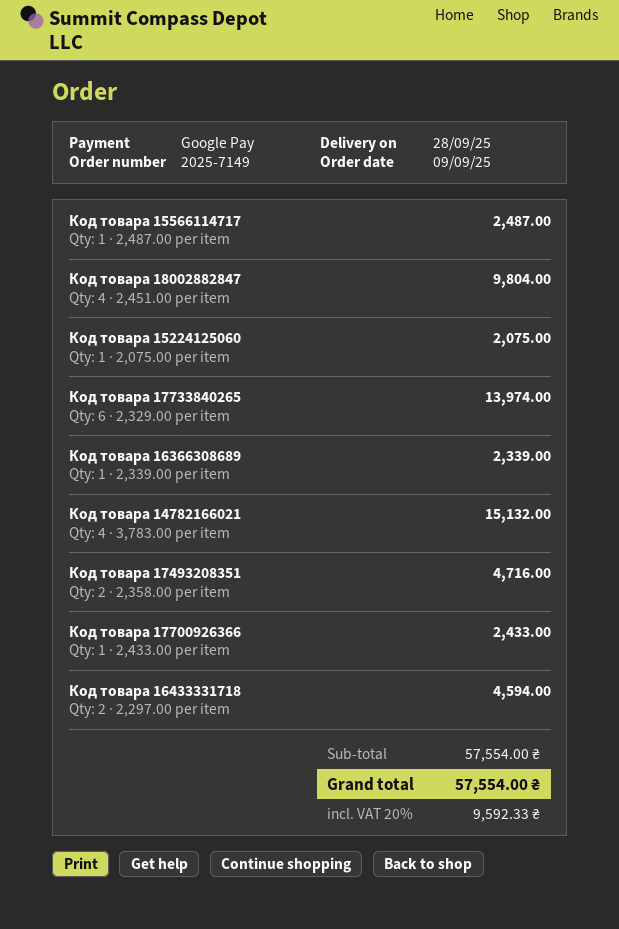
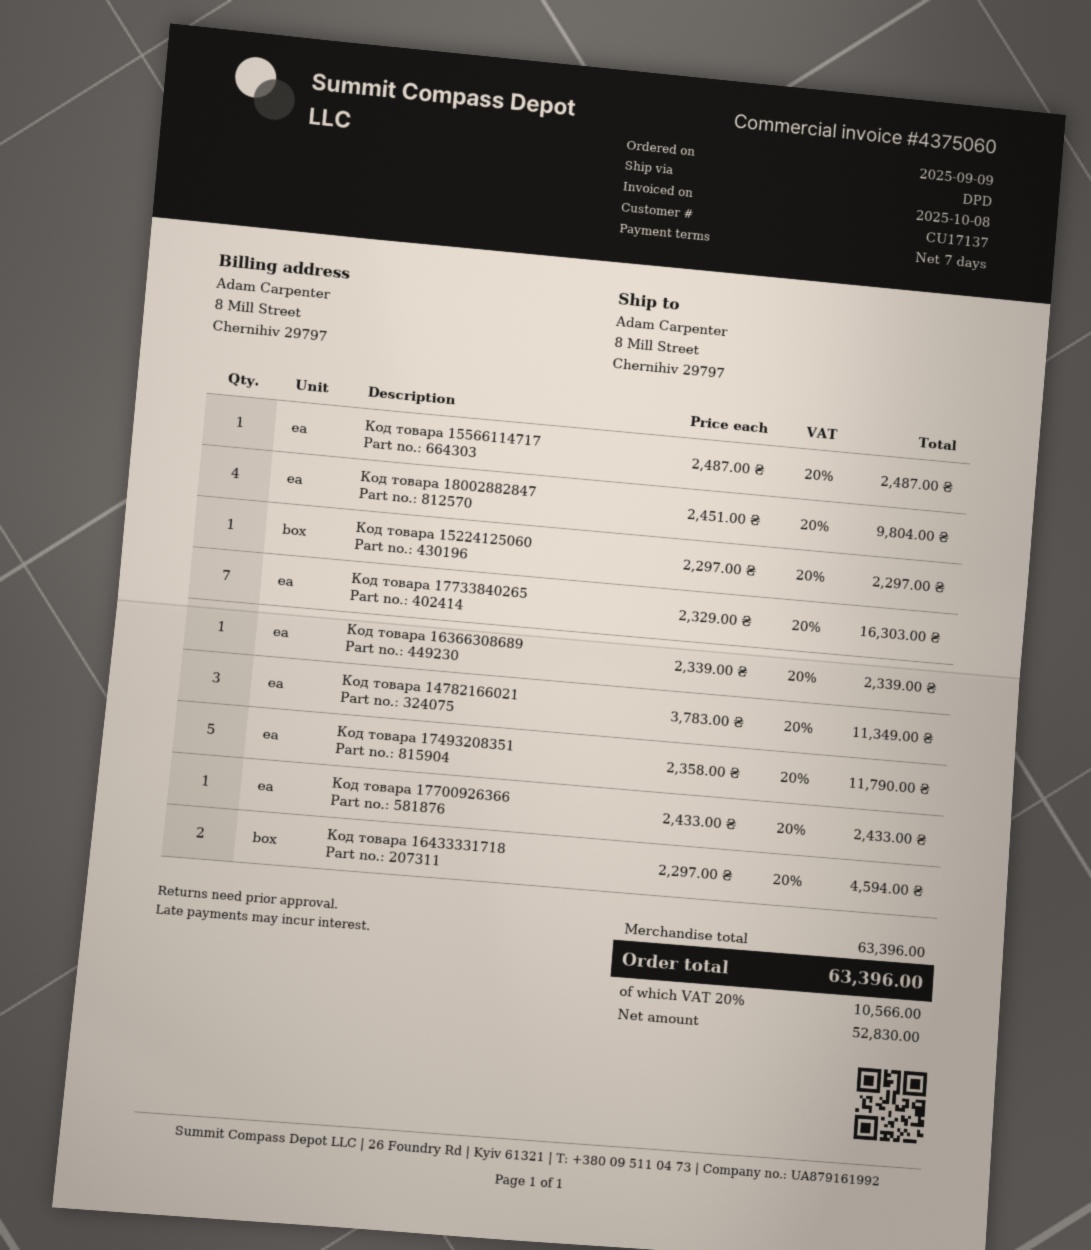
Код товара 15224125060: 1 x 2075.00 = 2075.00 -> 1 x 2297.00 = 2297.00
Код товара 17733840265: 6 x 2329.00 = 13974.00 -> 7 x 2329.00 = 16303.00
Код товара 14782166021: 4 x 3783.00 = 15132.00 -> 3 x 3783.00 = 11349.00
Код товара 17493208351: 2 x 2358.00 = 4716.00 -> 5 x 2358.00 = 11790.00
subtotal: 57554.00 -> 63396.00
tax: 20% = 9592.33 -> 20% = 10566.00
total: 57554.00 -> 63396.00

